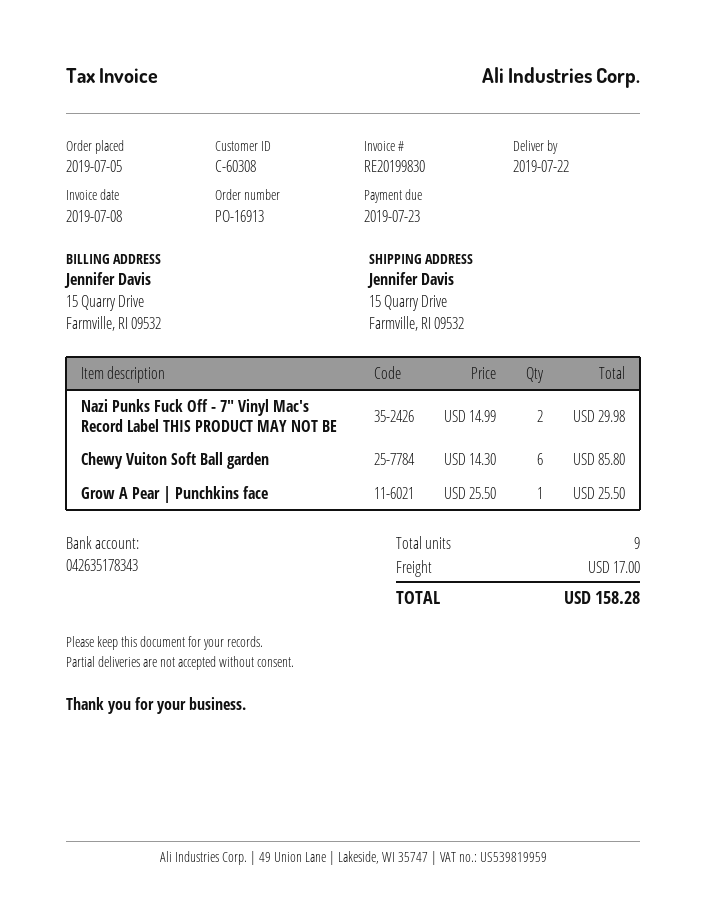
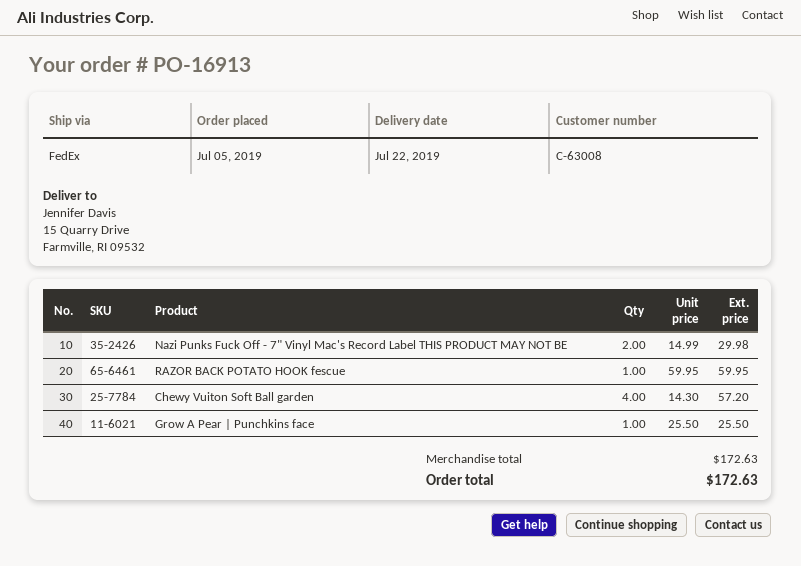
customer number: C-60308 -> C-63008
Chewy Vuiton Soft Ball garden: 6 x 14.30 = 85.80 -> 4 x 14.30 = 57.20
RAZOR BACK POTATO HOOK fescue: none -> 1 x 59.95 = 59.95
shipping: 17.00 -> none
total: 158.28 -> 172.63

